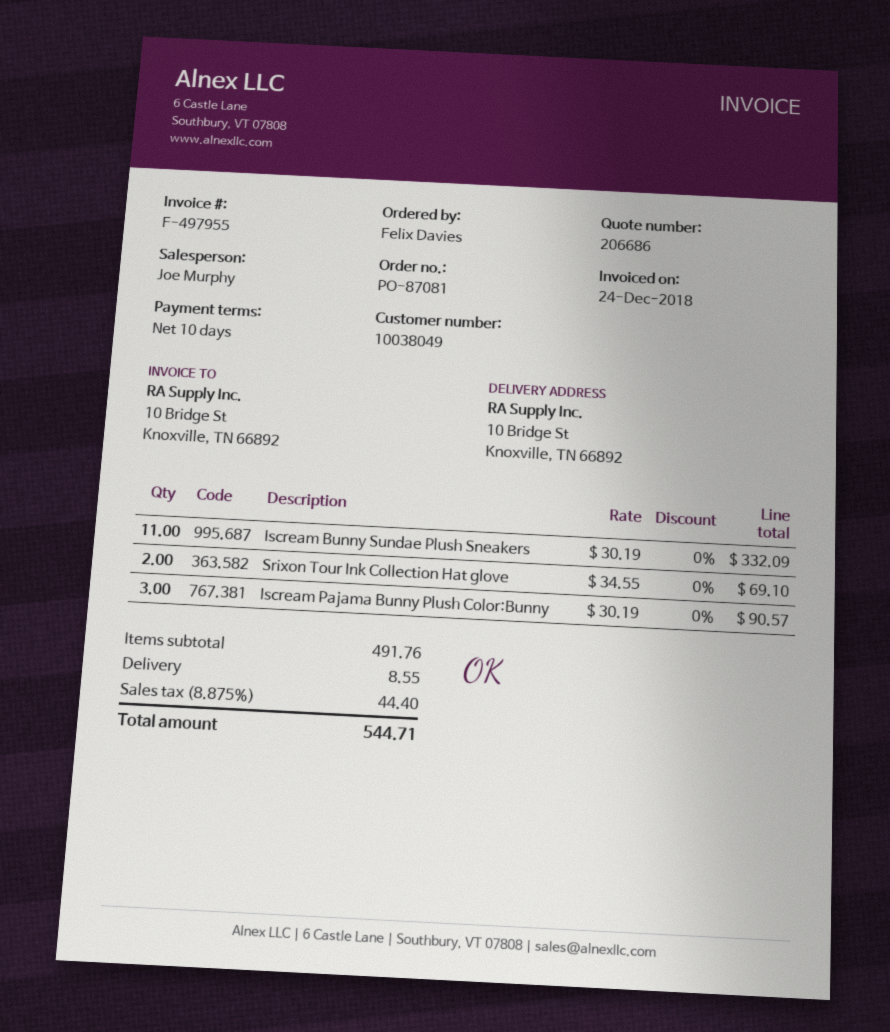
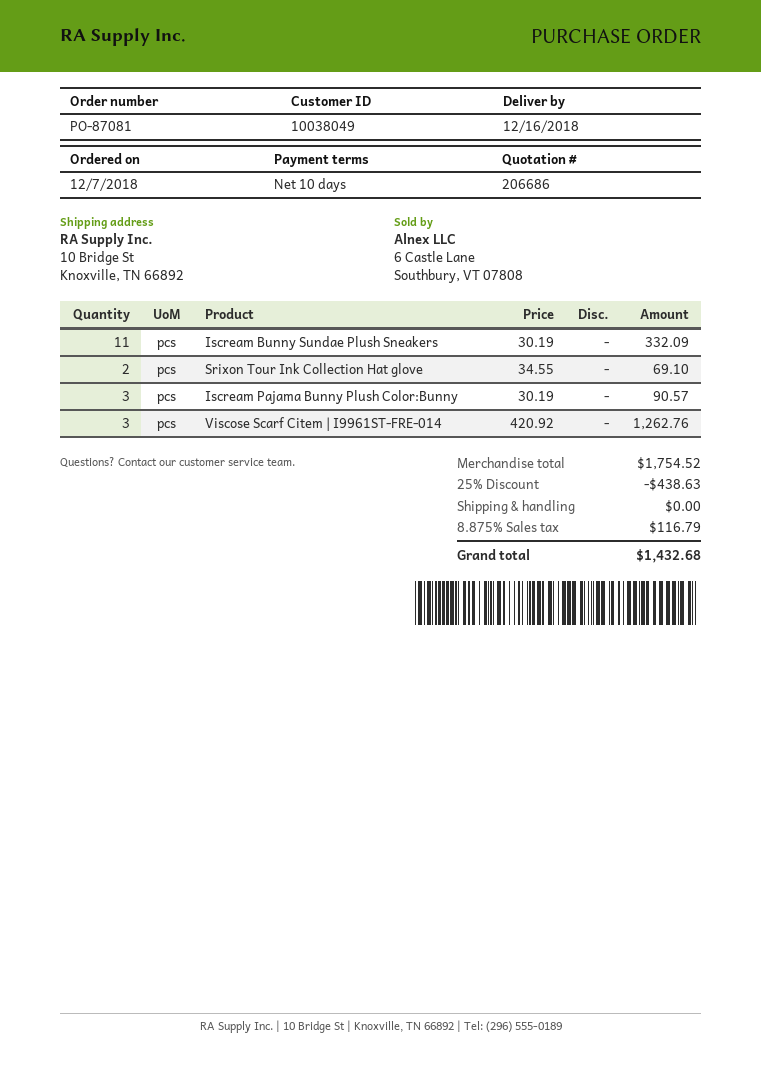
Viscose Scarf Citem | I9961ST-FRE-014: none -> 3 x 420.92 = 1262.76
subtotal: 491.76 -> 1754.52
discount: none -> 25% = 438.63
shipping: 8.55 -> 0.00
tax: 8.875% = 44.40 -> 8.875% = 116.79
total: 544.71 -> 1432.68

